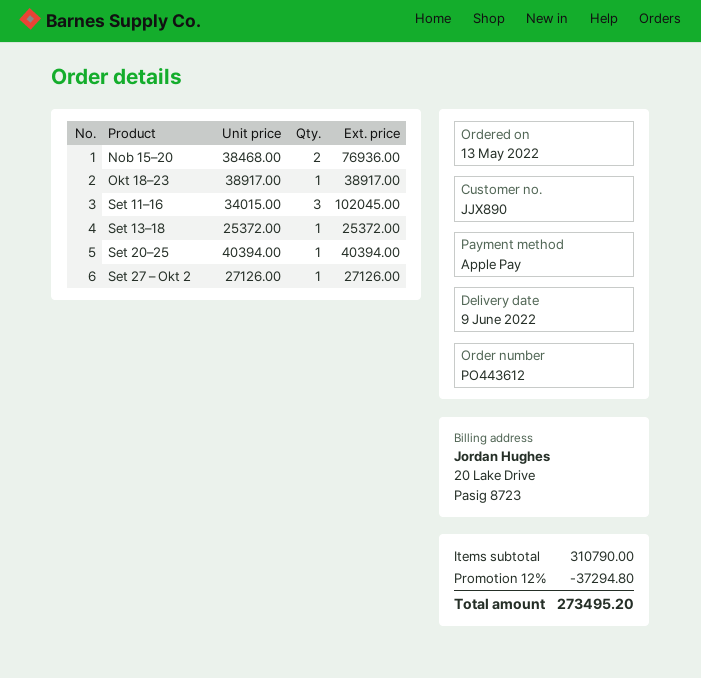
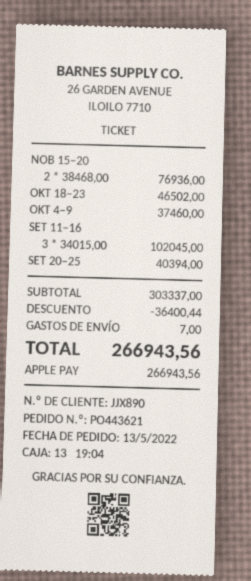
order number: PO443612 -> PO443621
Okt 18–23: 1 x 38917.00 = 38917.00 -> 1 x 46502.00 = 46502.00
Set 13–18: 1 x 25372.00 = 25372.00 -> none
Set 27 – Okt 2: 1 x 27126.00 = 27126.00 -> none
OKT 4–9: none -> 1 x 37460.00 = 37460.00
subtotal: 310790.00 -> 303337.00
discount: 37294.80 -> 36400.44
shipping: none -> 7.00
total: 273495.20 -> 266943.56

